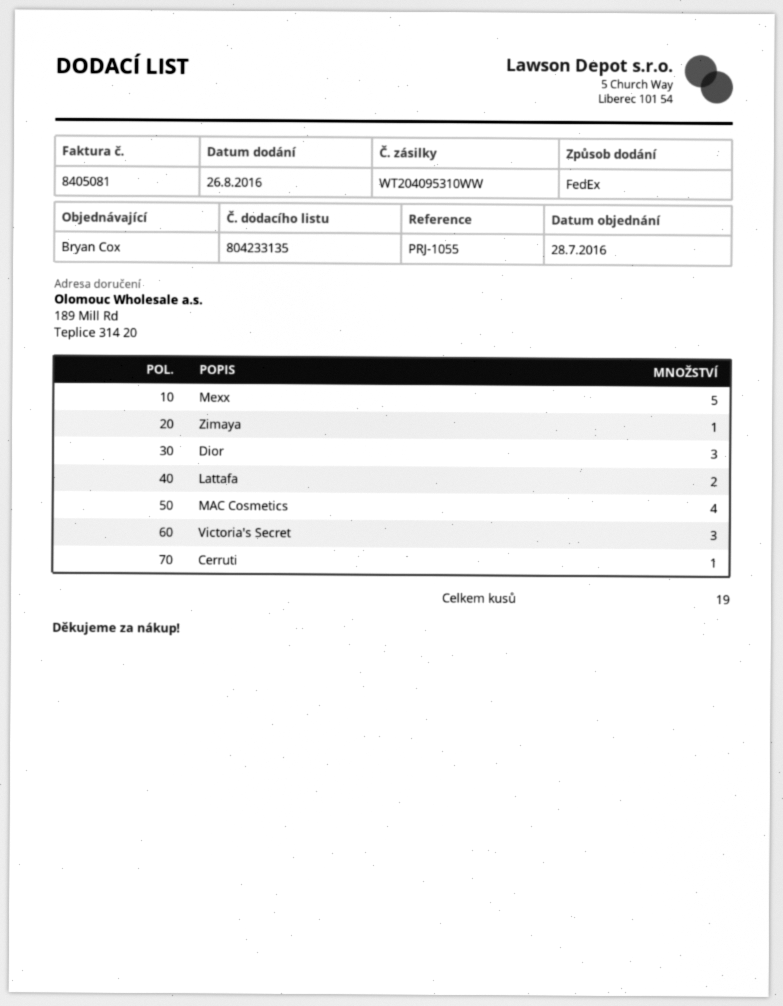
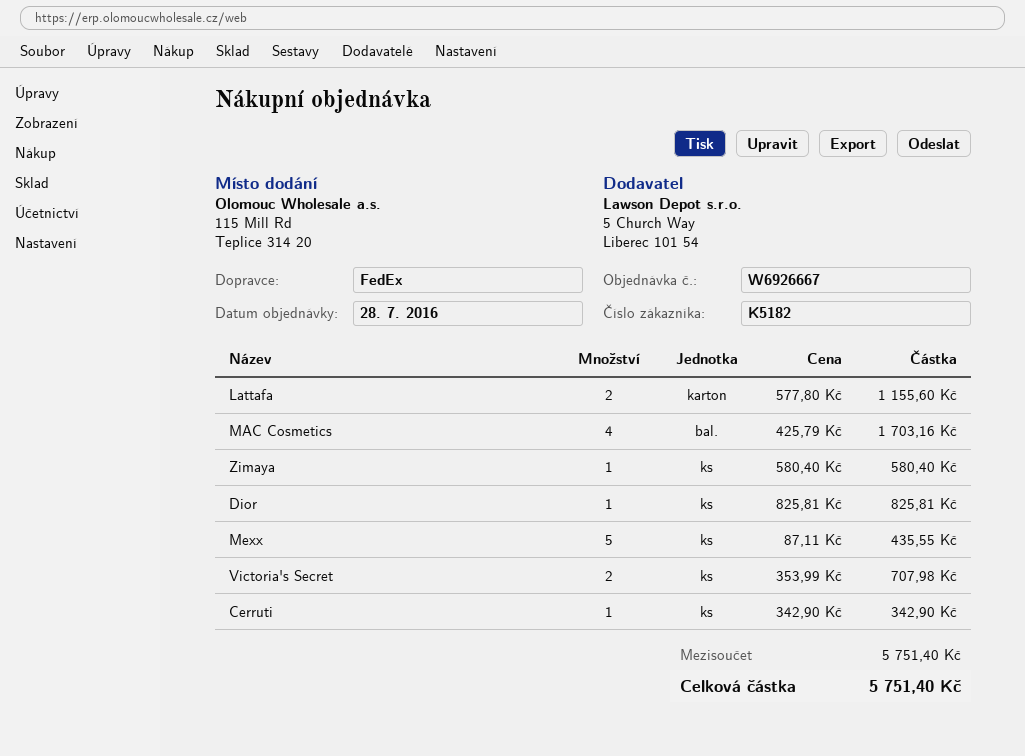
ship to: 189 Mill Rd, Teplice 314 20 -> 115 Mill Rd, Teplice 314 20
Dior: 3 -> 1
Victoria's Secret: 3 -> 2

